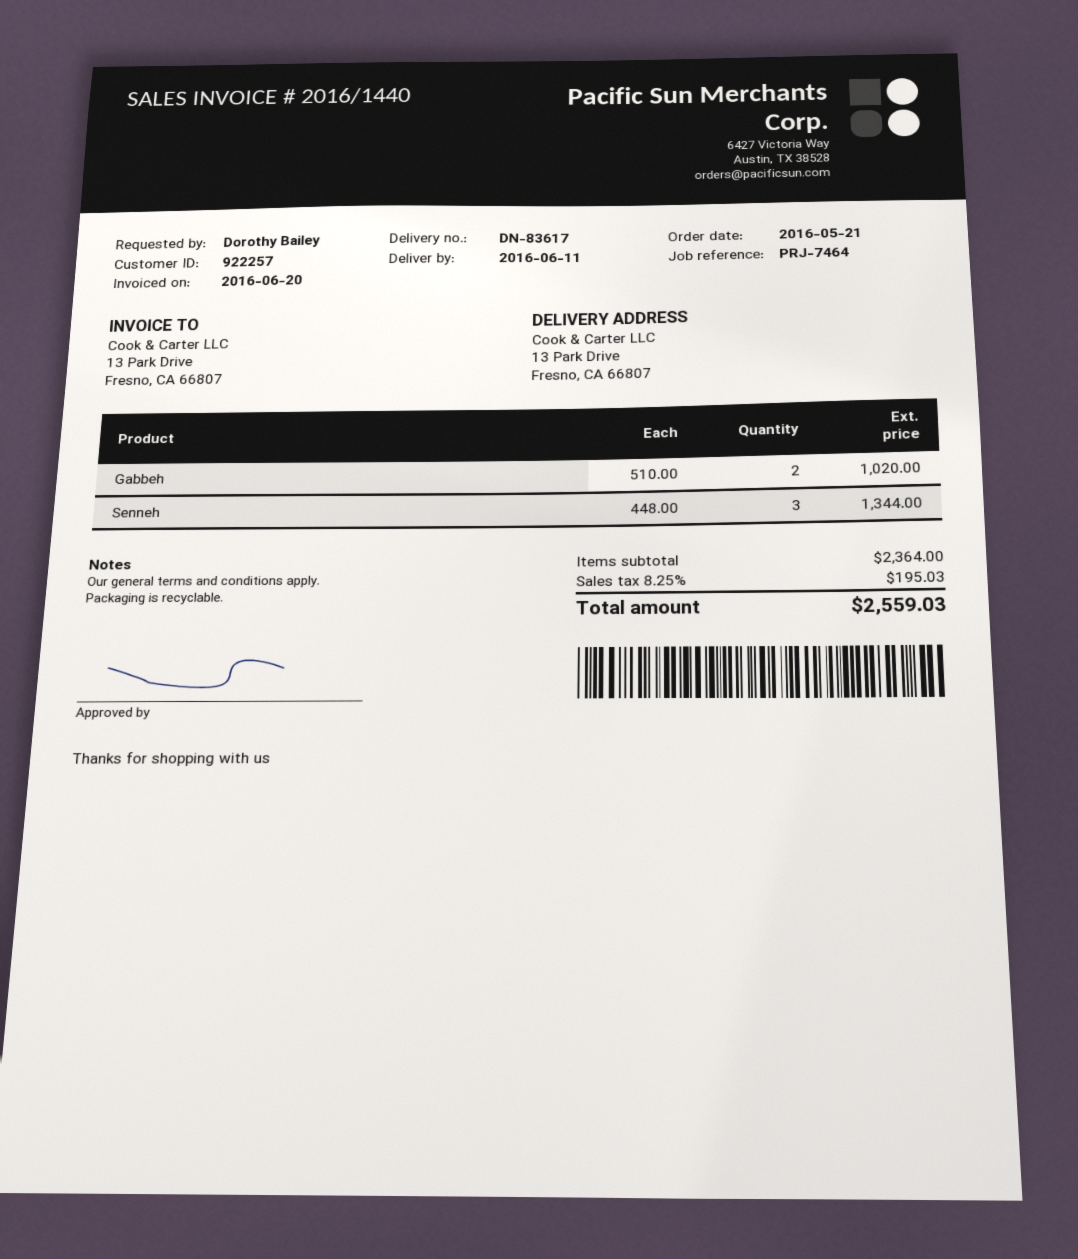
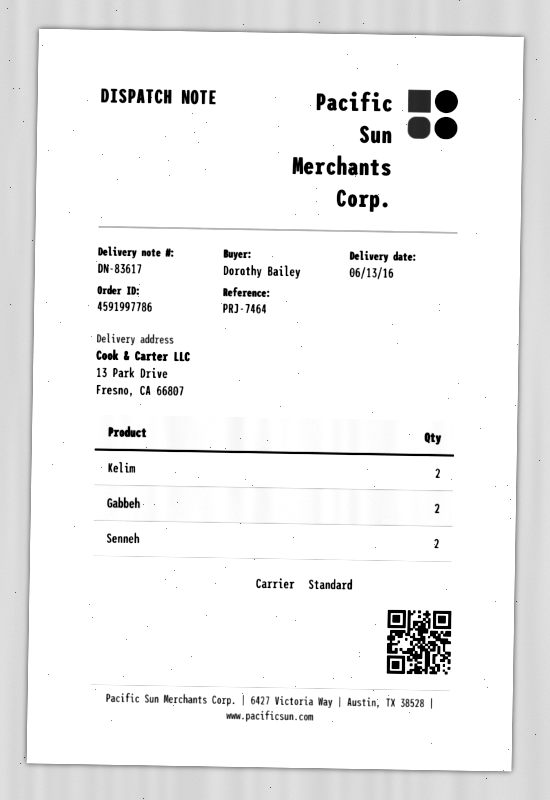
delivery date: 2016-06-11 -> 2016-06-13
Senneh: 3 -> 2
Kelim: none -> 2

